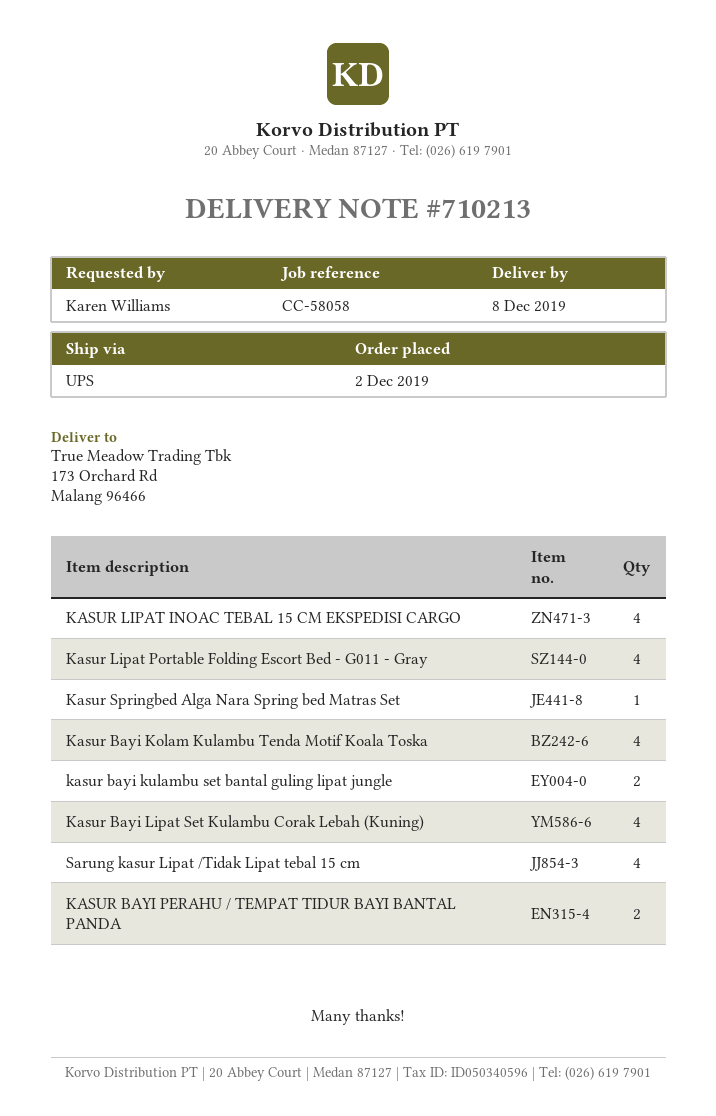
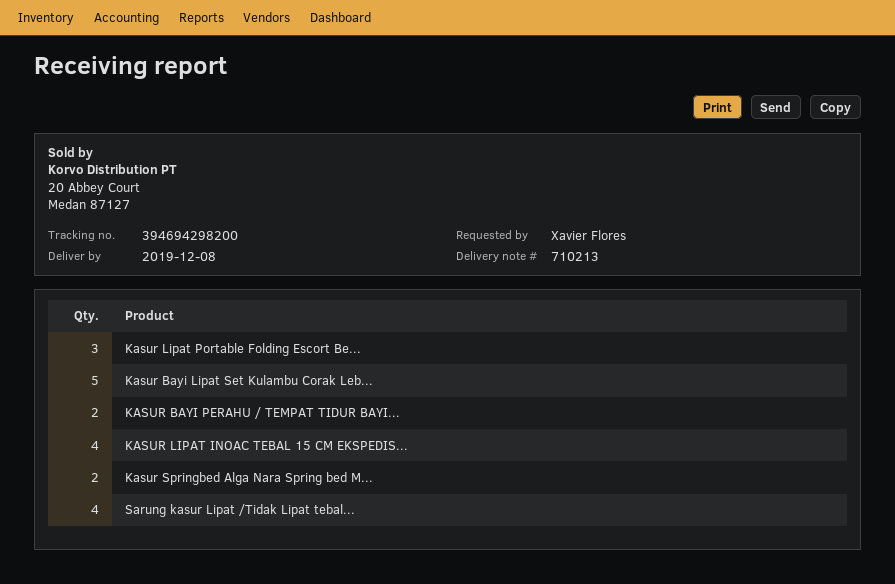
ordered by: Karen Williams -> Xavier Flores
Kasur Lipat Portable Folding Escort Bed - G011 - Gray: 4 -> 3
Kasur Springbed Alga Nara Spring bed Matras Set: 1 -> 2
Kasur Bayi Kolam Kulambu Tenda Motif Koala Toska: 4 -> none
kasur bayi kulambu set bantal guling lipat jungle: 2 -> none
Kasur Bayi Lipat Set Kulambu Corak Lebah (Kuning): 4 -> 5

